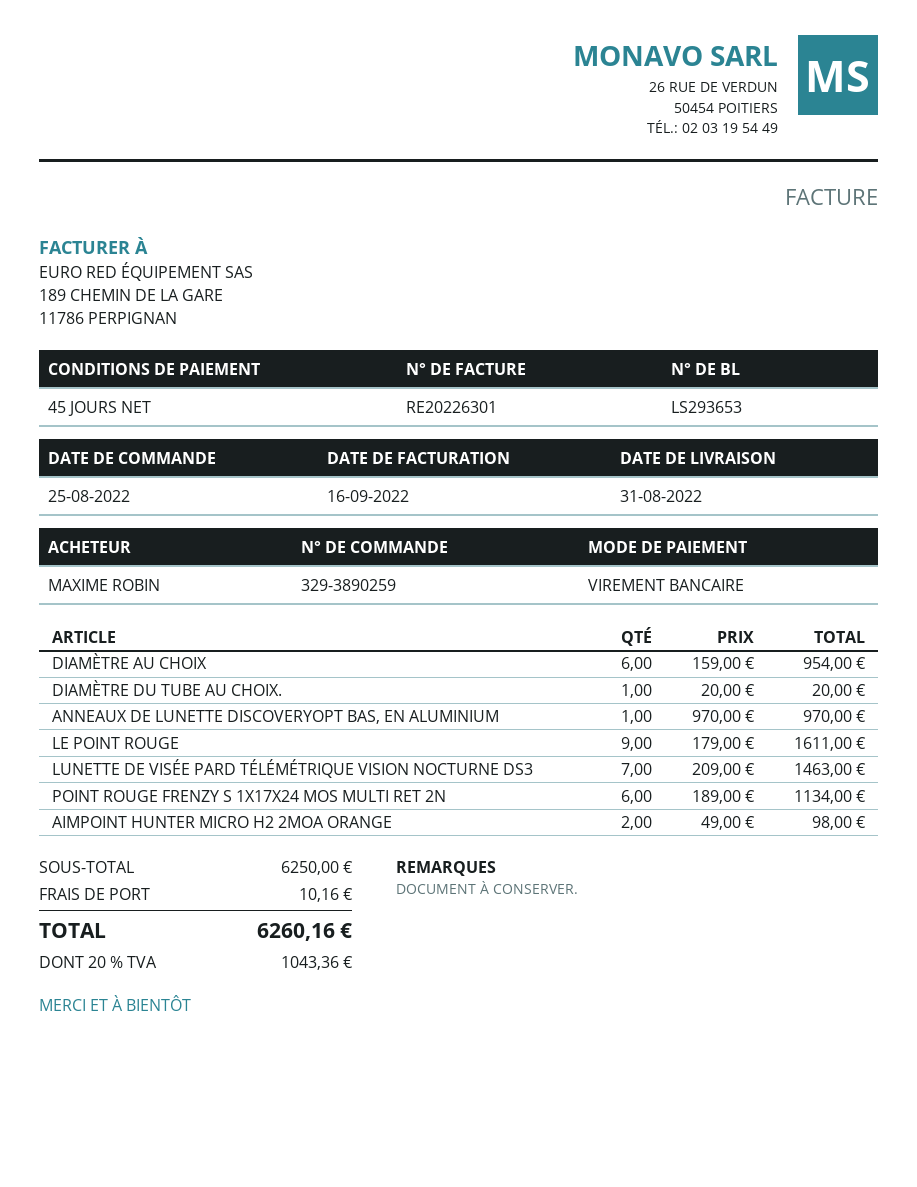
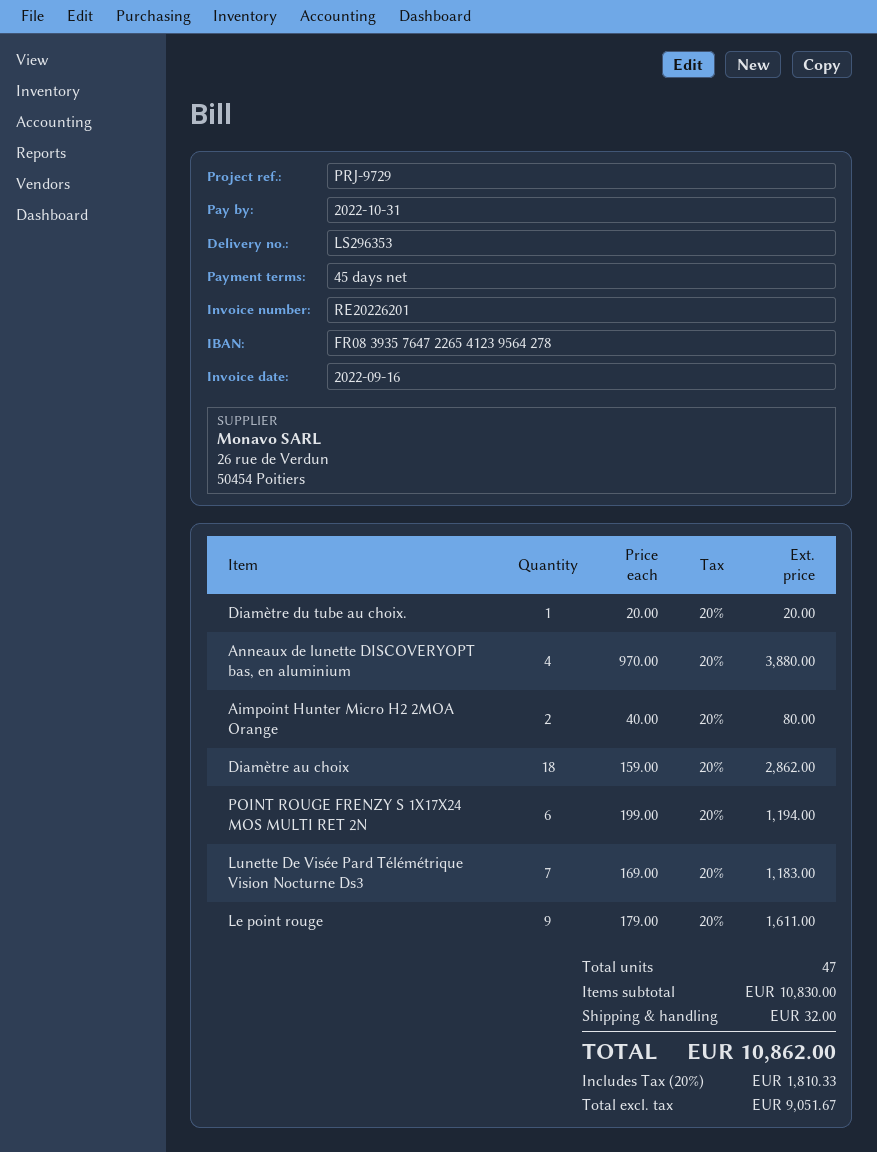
delivery note number: LS293653 -> LS296353
invoice number: RE20226301 -> RE20226201
DIAMÈTRE AU CHOIX: 6 x 159.00 = 954.00 -> 18 x 159.00 = 2862.00
ANNEAUX DE LUNETTE DISCOVERYOPT BAS, EN ALUMINIUM: 1 x 970.00 = 970.00 -> 4 x 970.00 = 3880.00
LUNETTE DE VISÉE PARD TÉLÉMÉTRIQUE VISION NOCTURNE DS3: 7 x 209.00 = 1463.00 -> 7 x 169.00 = 1183.00
POINT ROUGE FRENZY S 1X17X24 MOS MULTI RET 2N: 6 x 189.00 = 1134.00 -> 6 x 199.00 = 1194.00
AIMPOINT HUNTER MICRO H2 2MOA ORANGE: 2 x 49.00 = 98.00 -> 2 x 40.00 = 80.00
subtotal: 6250.00 -> 10830.00
shipping: 10.16 -> 32.00
tax: 20% = 1043.36 -> 20% = 1810.33
total: 6260.16 -> 10862.00

